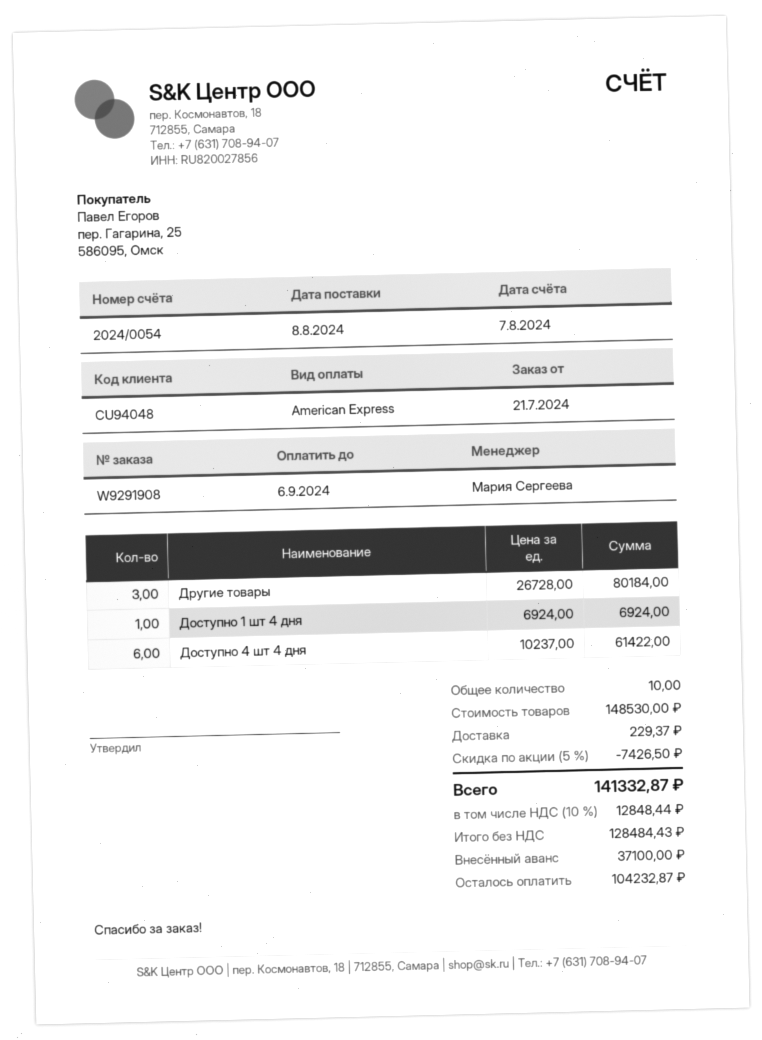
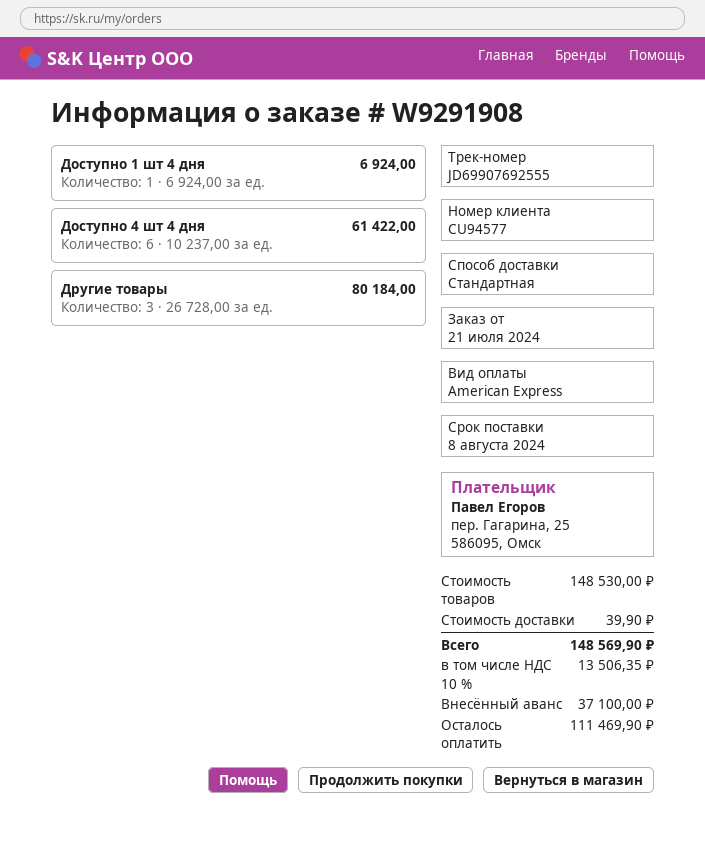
customer number: CU94048 -> CU94577
discount: 5% = 7426.50 -> none
shipping: 229.37 -> 39.90
tax: 10% = 12848.44 -> 10% = 13506.35
total: 141332.87 -> 148569.90
balance: 104232.87 -> 111469.90

